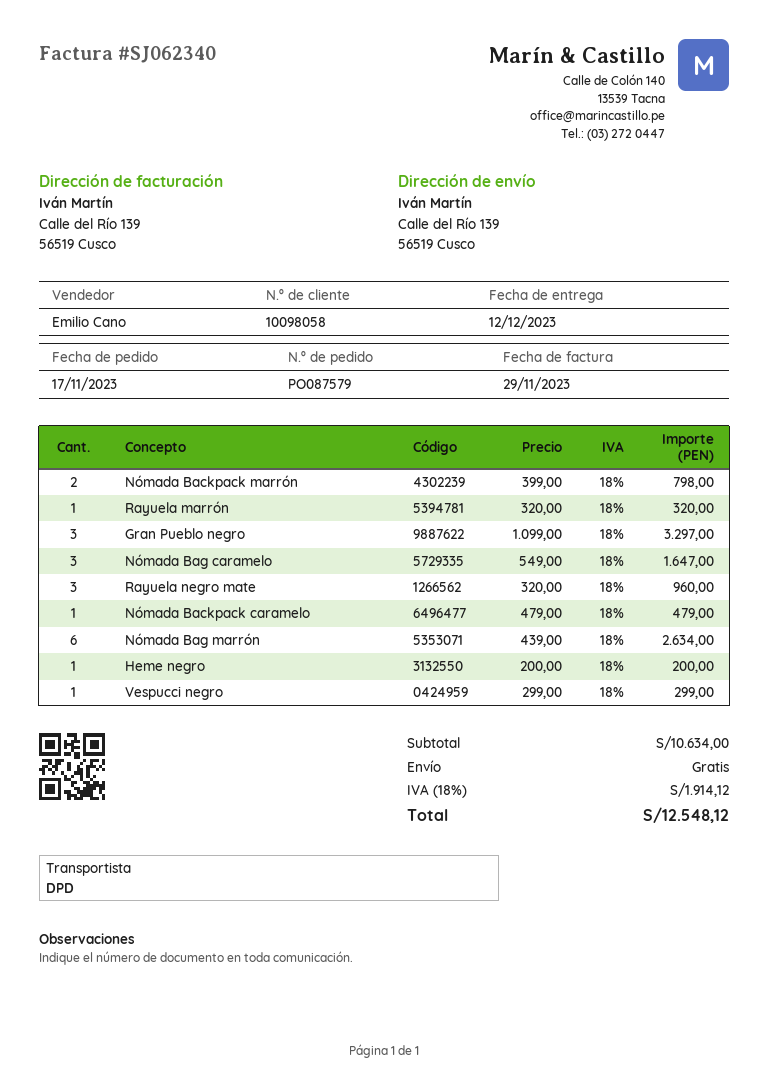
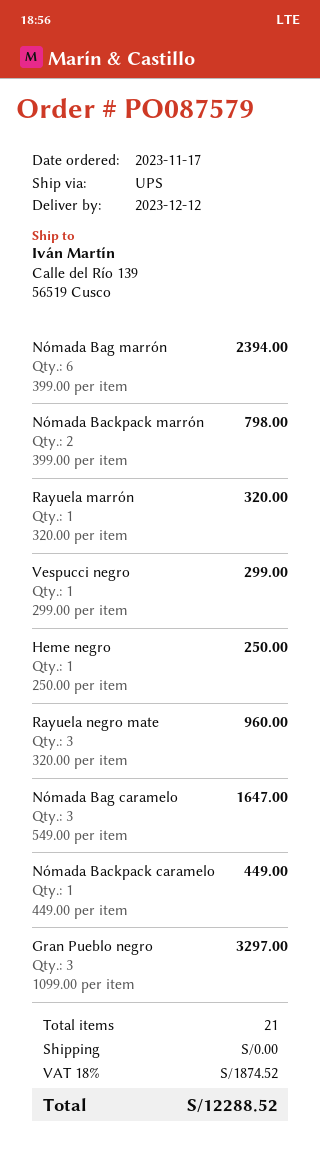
shipping method: DPD -> UPS
Nómada Backpack caramelo: 1 x 479.00 = 479.00 -> 1 x 449.00 = 449.00
Nómada Bag marrón: 6 x 439.00 = 2634.00 -> 6 x 399.00 = 2394.00
Heme negro: 1 x 200.00 = 200.00 -> 1 x 250.00 = 250.00
tax: 18% = 1914.12 -> 18% = 1874.52
total: 12548.12 -> 12288.52

